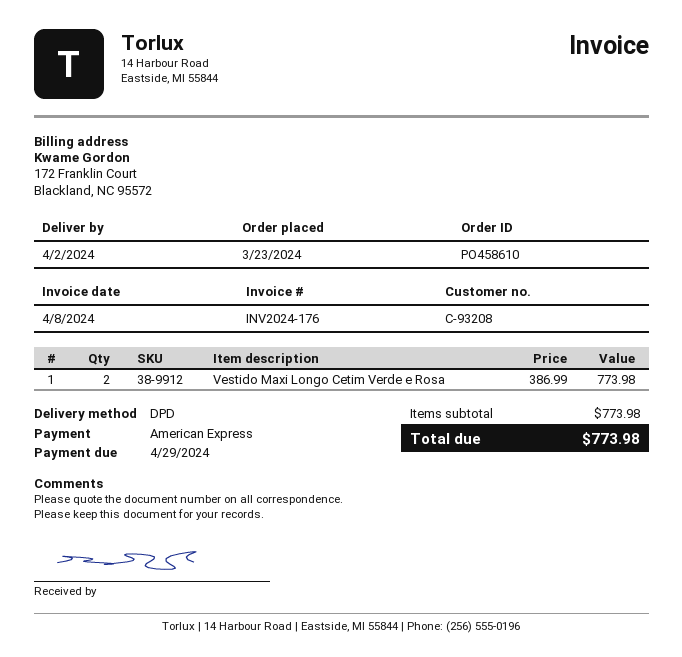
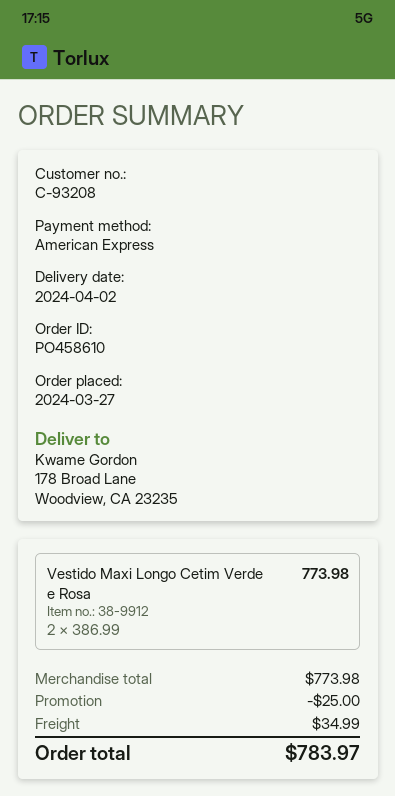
order date: 2024-03-23 -> 2024-03-27
discount: none -> 25.00
shipping: none -> 34.99
total: 773.98 -> 783.97

